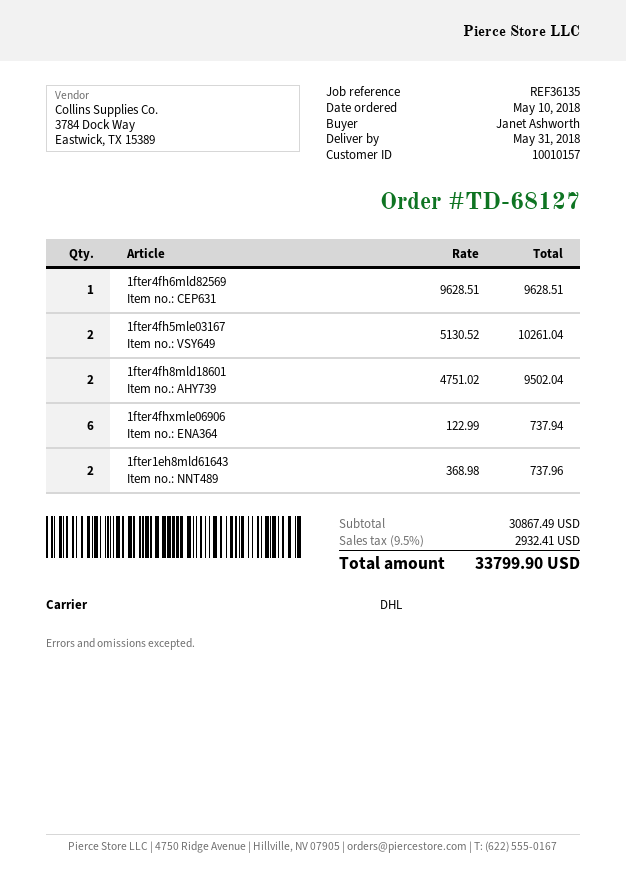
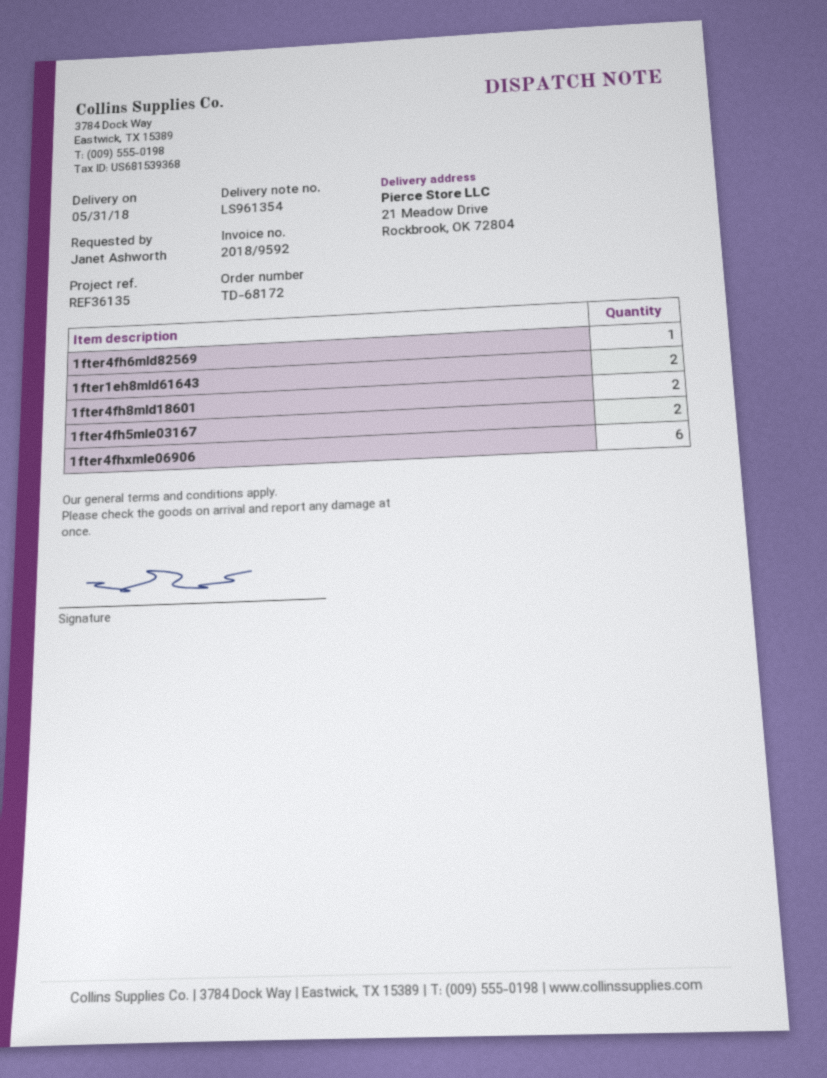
order number: TD-68127 -> TD-68172

